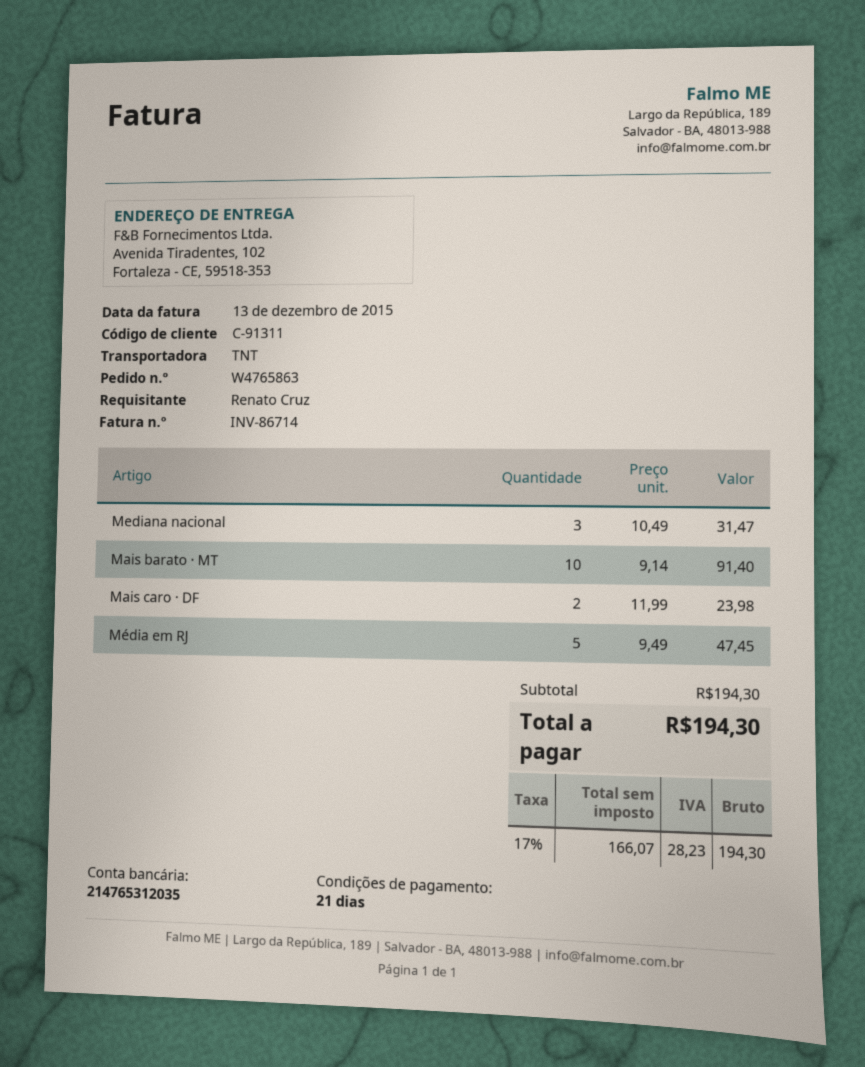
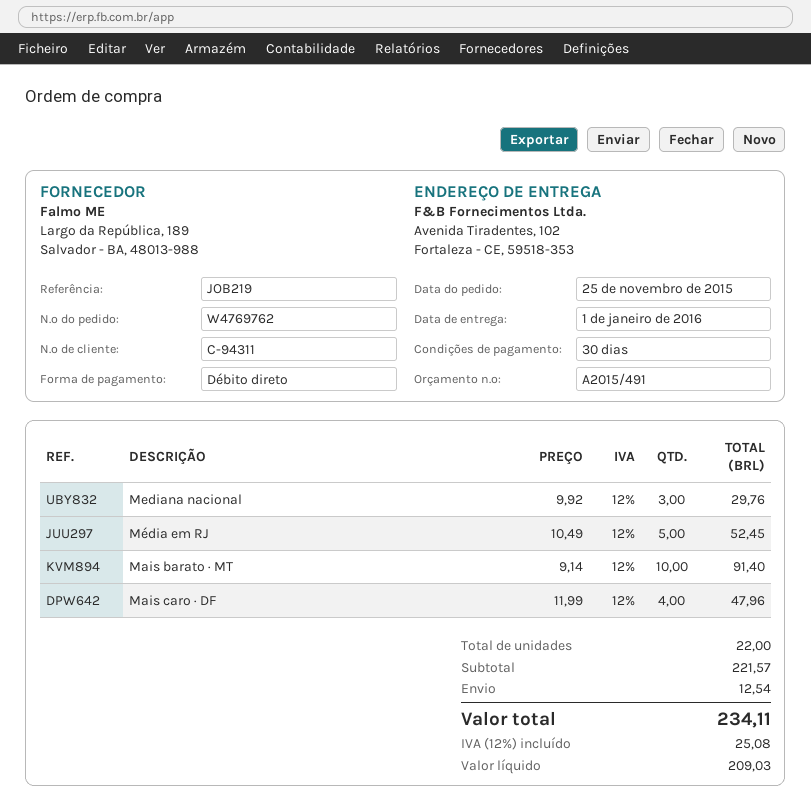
order number: W4765863 -> W4769762
payment terms: 21 days -> 30 days
customer number: C-91311 -> C-94311
Mediana nacional: 3 x 10.49 = 31.47 -> 3 x 9.92 = 29.76
Mais caro · DF: 2 x 11.99 = 23.98 -> 4 x 11.99 = 47.96
Média em RJ: 5 x 9.49 = 47.45 -> 5 x 10.49 = 52.45
subtotal: 194.30 -> 221.57
shipping: none -> 12.54
net: 166.07 -> 209.03
tax: 17% = 28.23 -> 12% = 25.08
total: 194.30 -> 234.11

